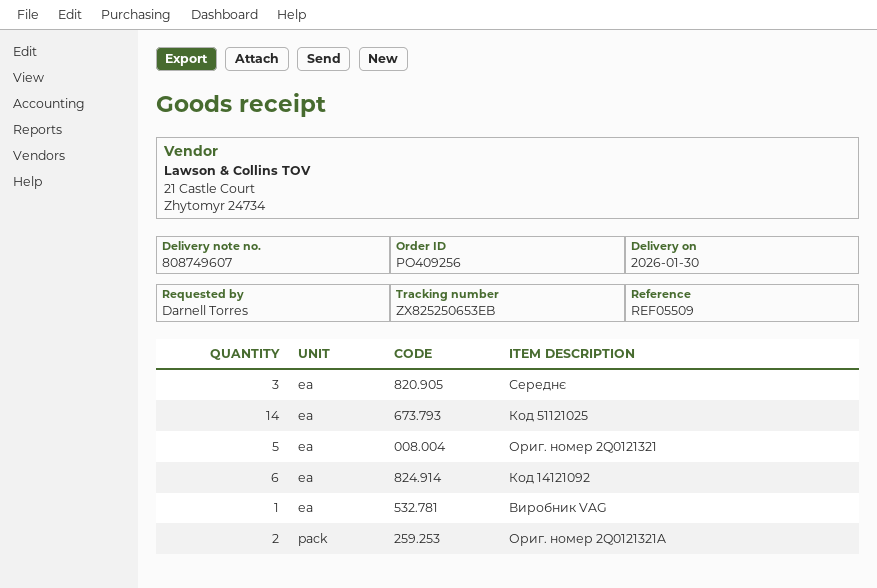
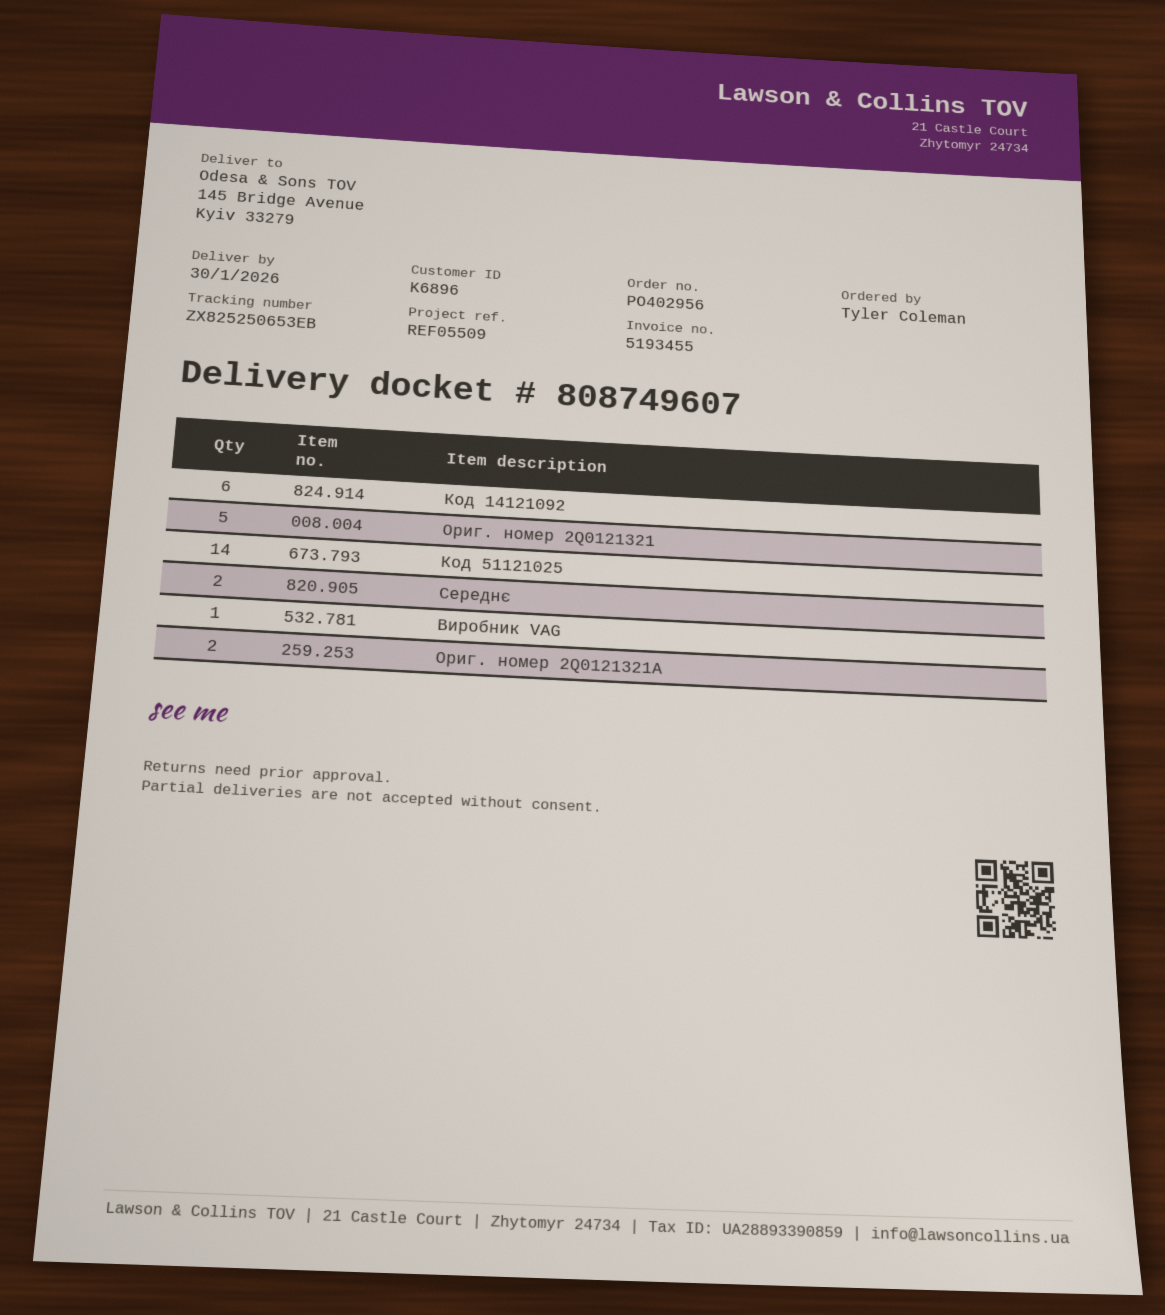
order number: PO409256 -> PO402956
ordered by: Darnell Torres -> Tyler Coleman
Середнє: 3 -> 2

